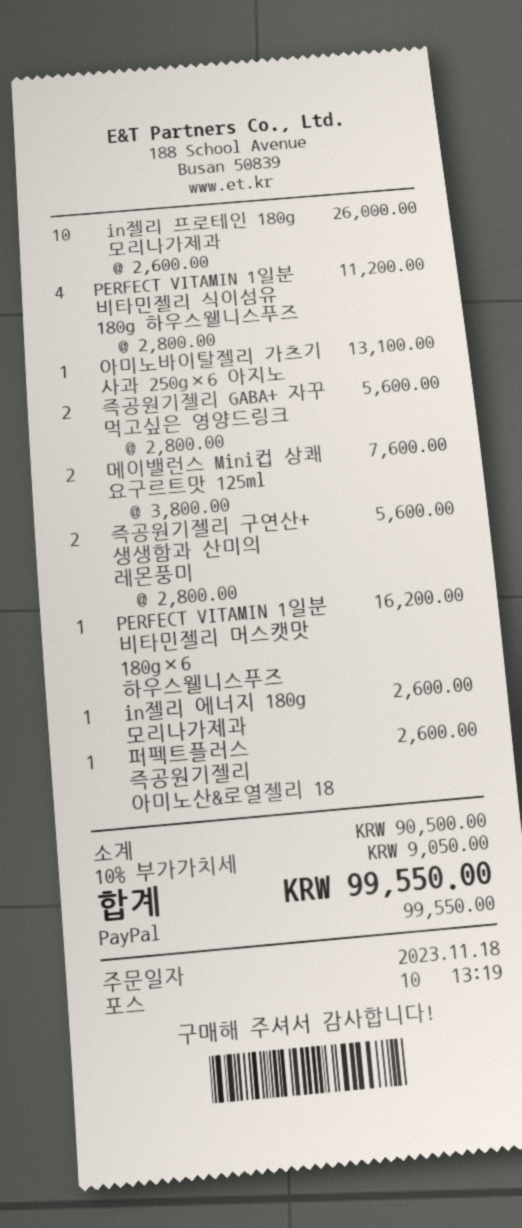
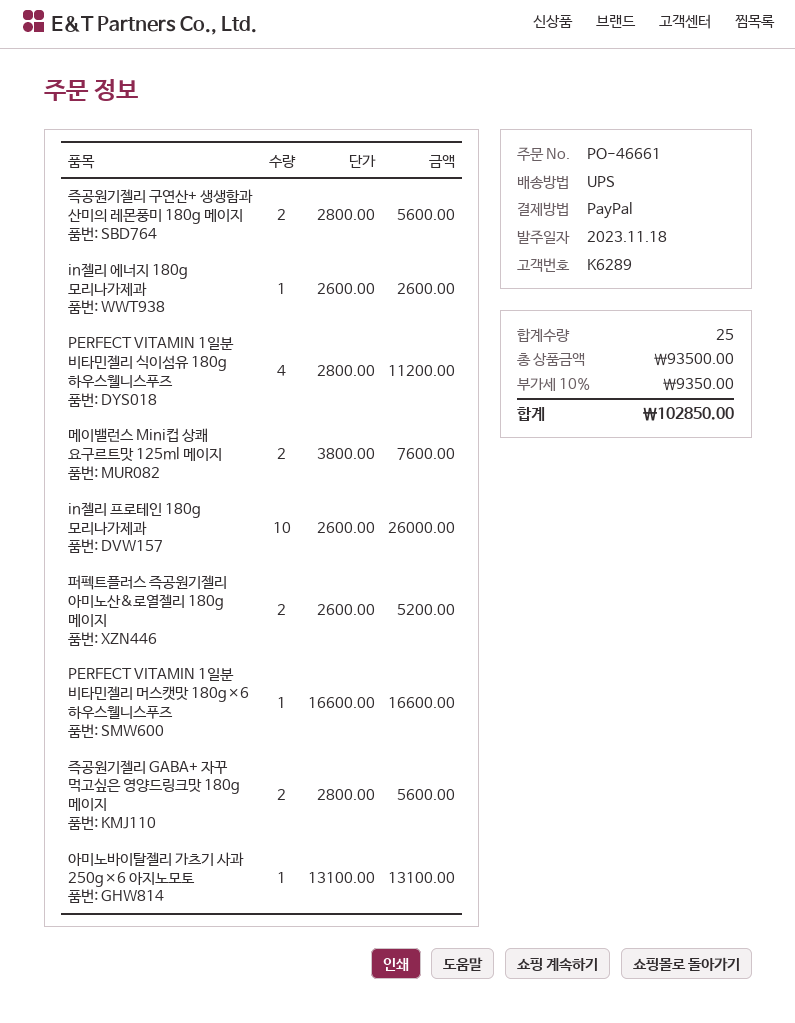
PERFECT VITAMIN 1일분 비타민젤리 머스캣맛 180g×6 하우스웰니스푸즈: 1 x 16200.00 = 16200.00 -> 1 x 16600.00 = 16600.00
퍼펙트플러스 즉공원기젤리 아미노산&로열젤리 18: 1 x 2600.00 = 2600.00 -> 2 x 2600.00 = 5200.00
subtotal: 90500.00 -> 93500.00
tax: 10% = 9050.00 -> 10% = 9350.00
total: 99550.00 -> 102850.00

